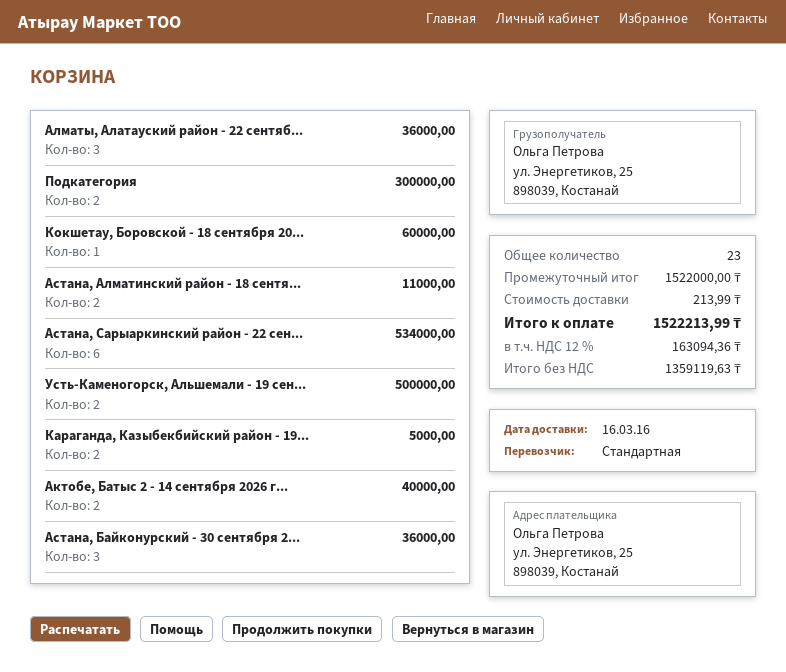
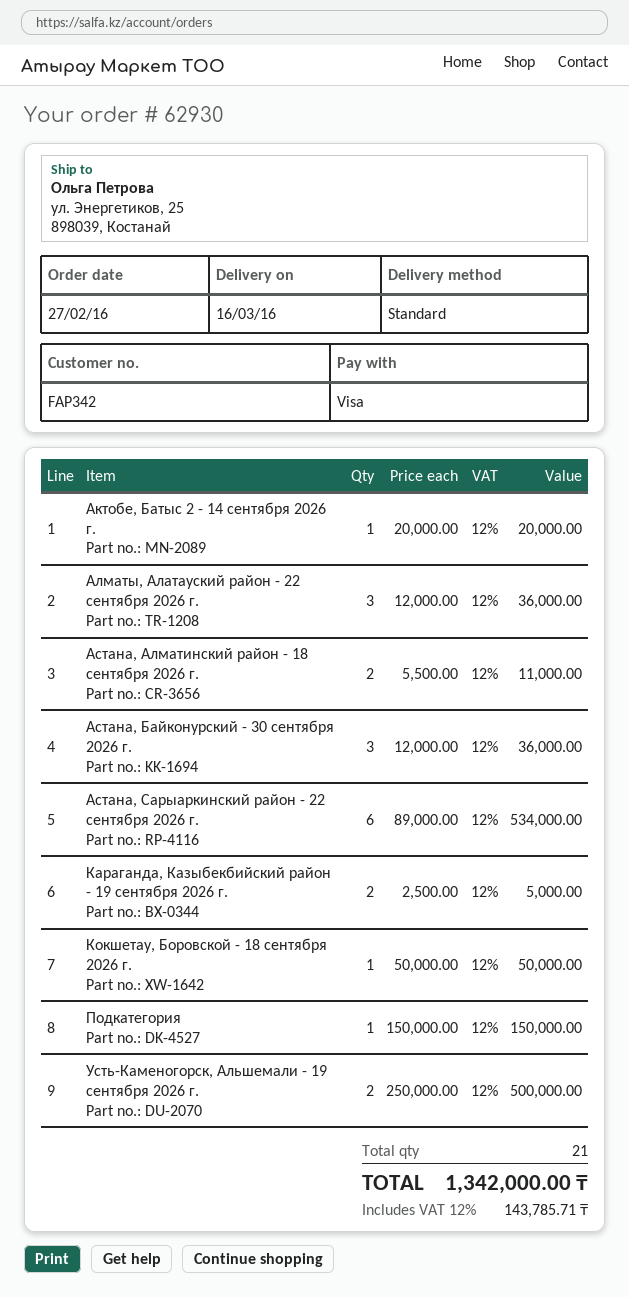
Подкатегория: 2 for 300000.00 -> 1 for 150000.00
Кокшетау, Боровской - 18 сентября 20...: 1 for 60000.00 -> 1 for 50000.00
Актобе, Батыс 2 - 14 сентября 2026 г...: 2 for 40000.00 -> 1 for 20000.00
total quantity: 23 -> 21
shipping: 213.99 -> none
tax: 12% = 163094.36 -> 12% = 143785.71
total: 1522213.99 -> 1342000.00

